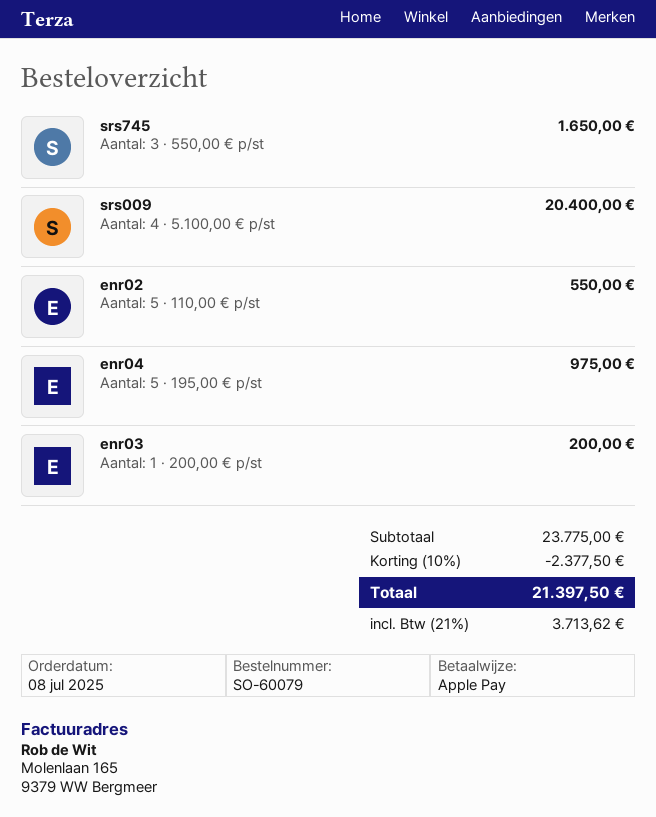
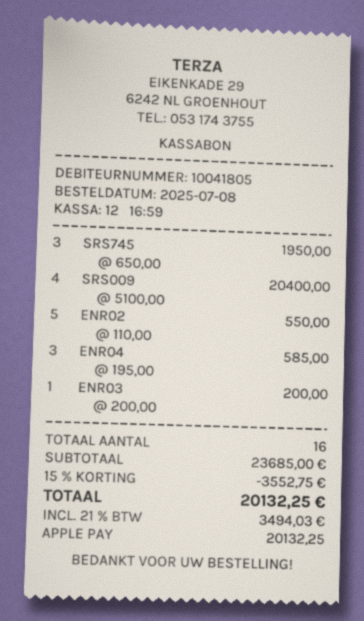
srs745: 3 x 550.00 = 1650.00 -> 3 x 650.00 = 1950.00
enr04: 5 x 195.00 = 975.00 -> 3 x 195.00 = 585.00
subtotal: 23775.00 -> 23685.00
discount: 10% = 2377.50 -> 15% = 3552.75
tax: 21% = 3713.62 -> 21% = 3494.03
total: 21397.50 -> 20132.25

